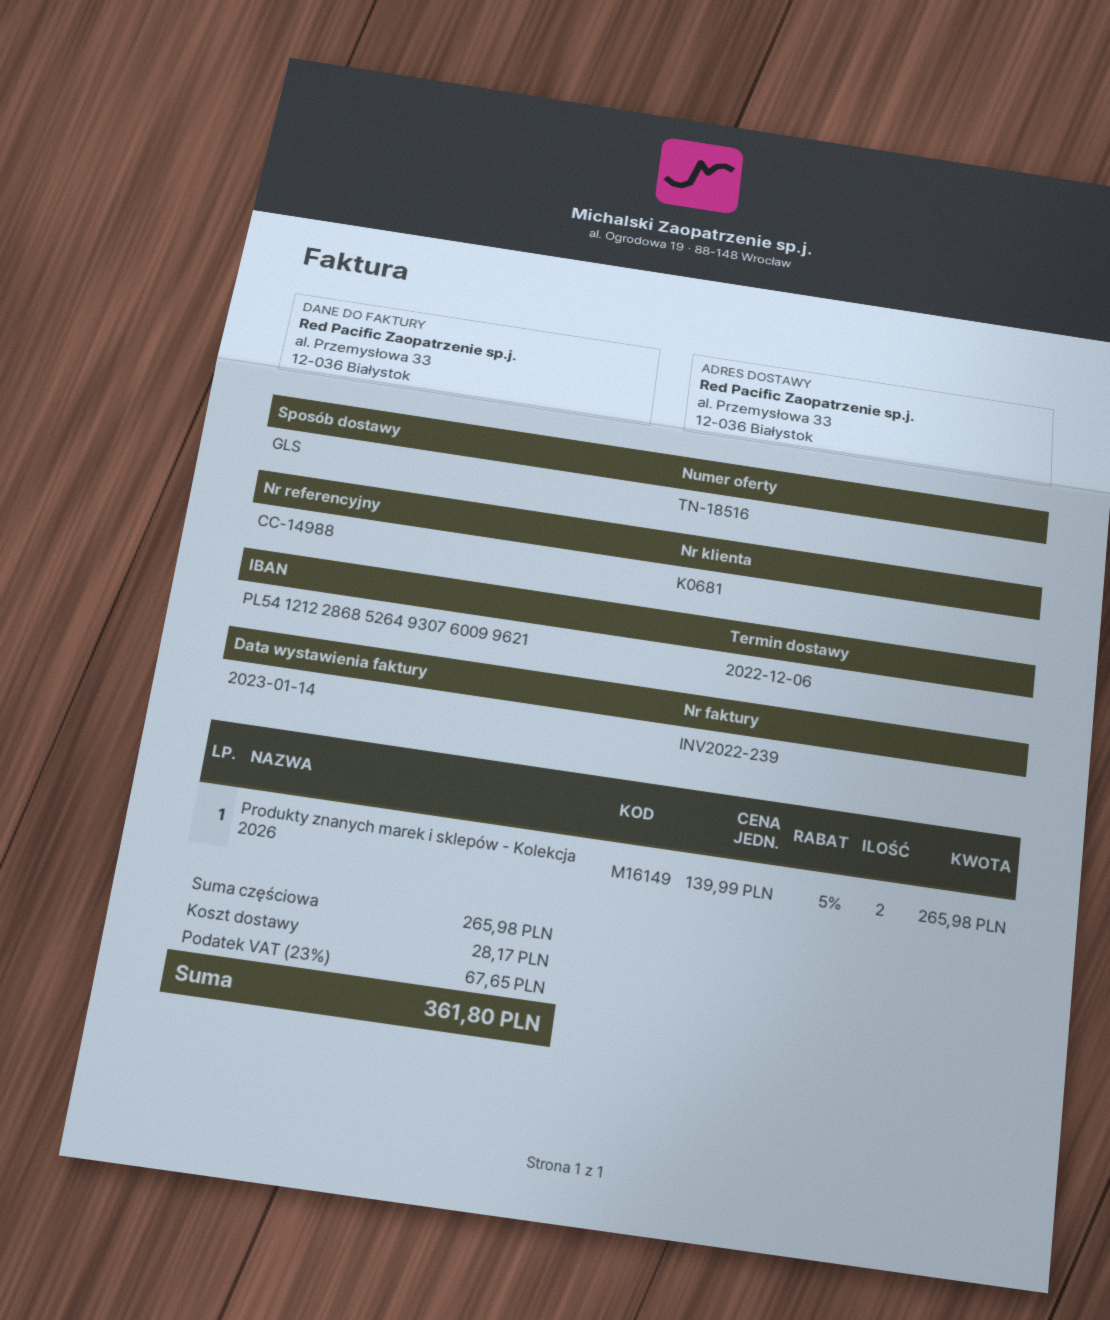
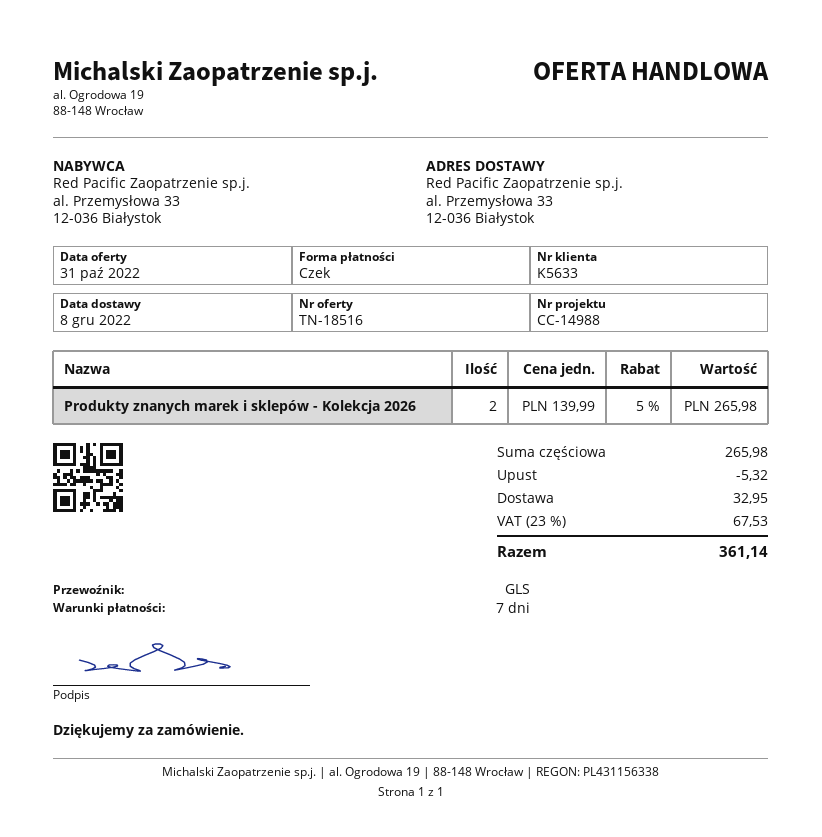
delivery date: 2022-12-06 -> 2022-12-08
customer number: K0681 -> K5633
discount: none -> 5.32
shipping: 28.17 -> 32.95
tax: 23% = 67.65 -> 23% = 67.53
total: 361.80 -> 361.14

